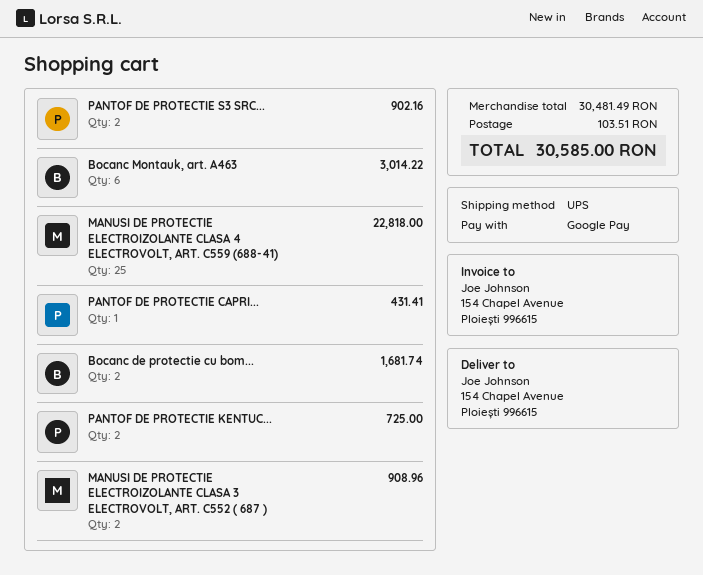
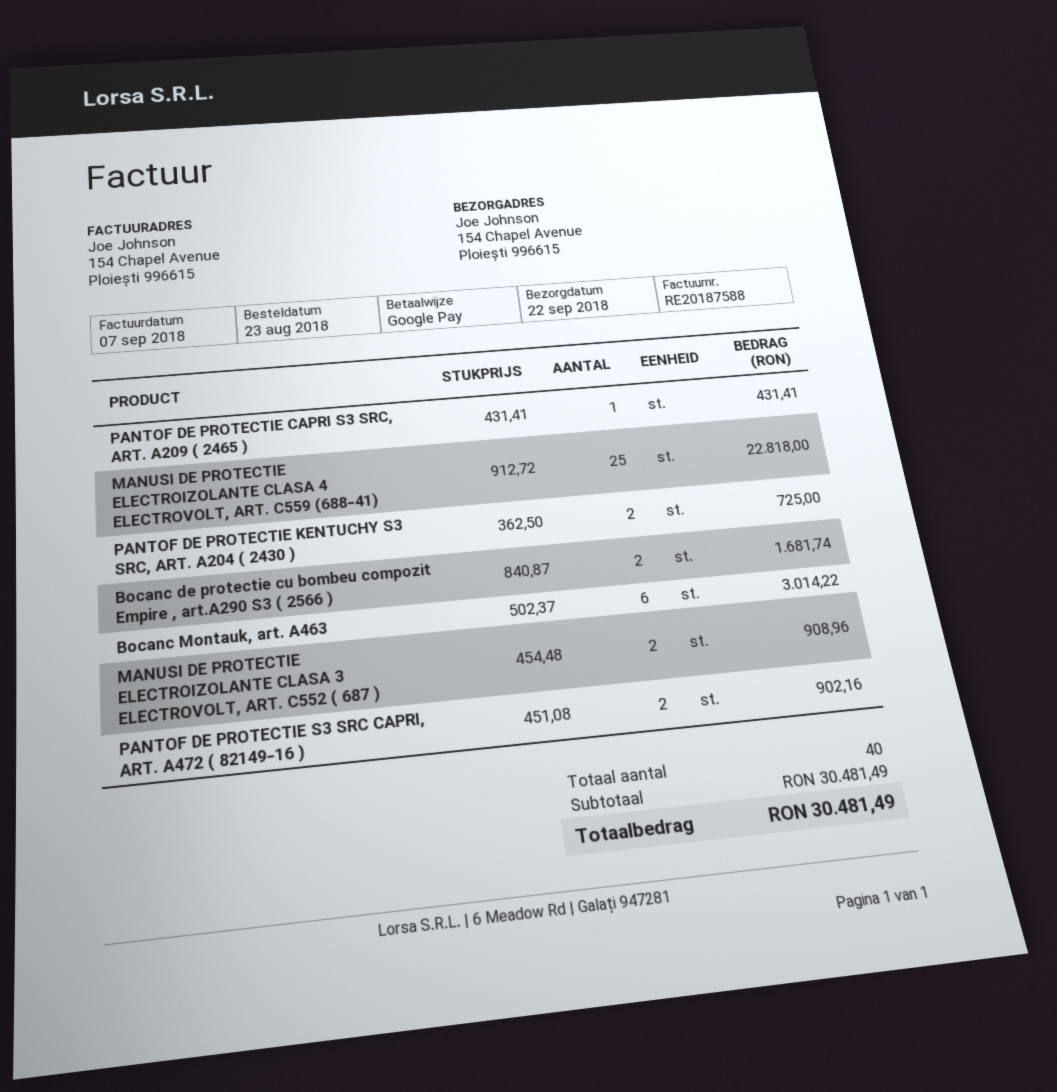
shipping: 103.51 -> none
total: 30585.00 -> 30481.49

